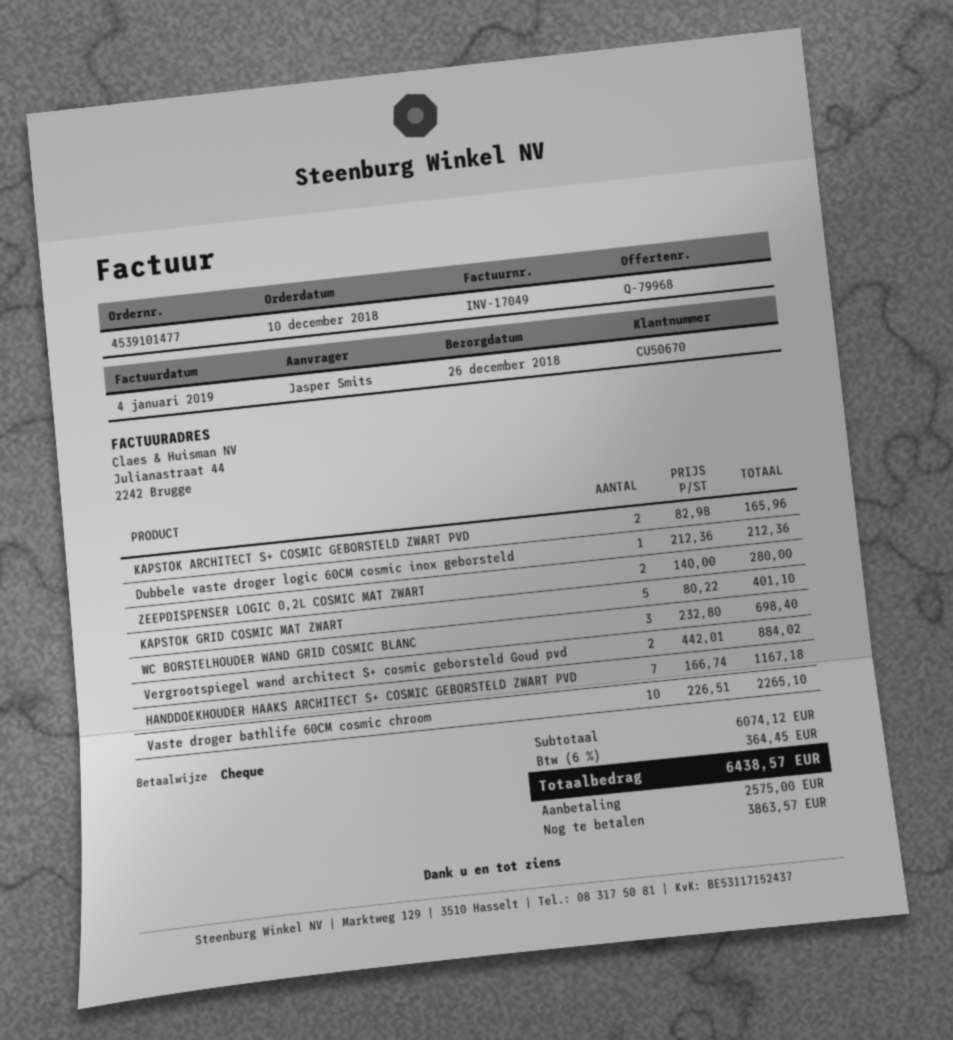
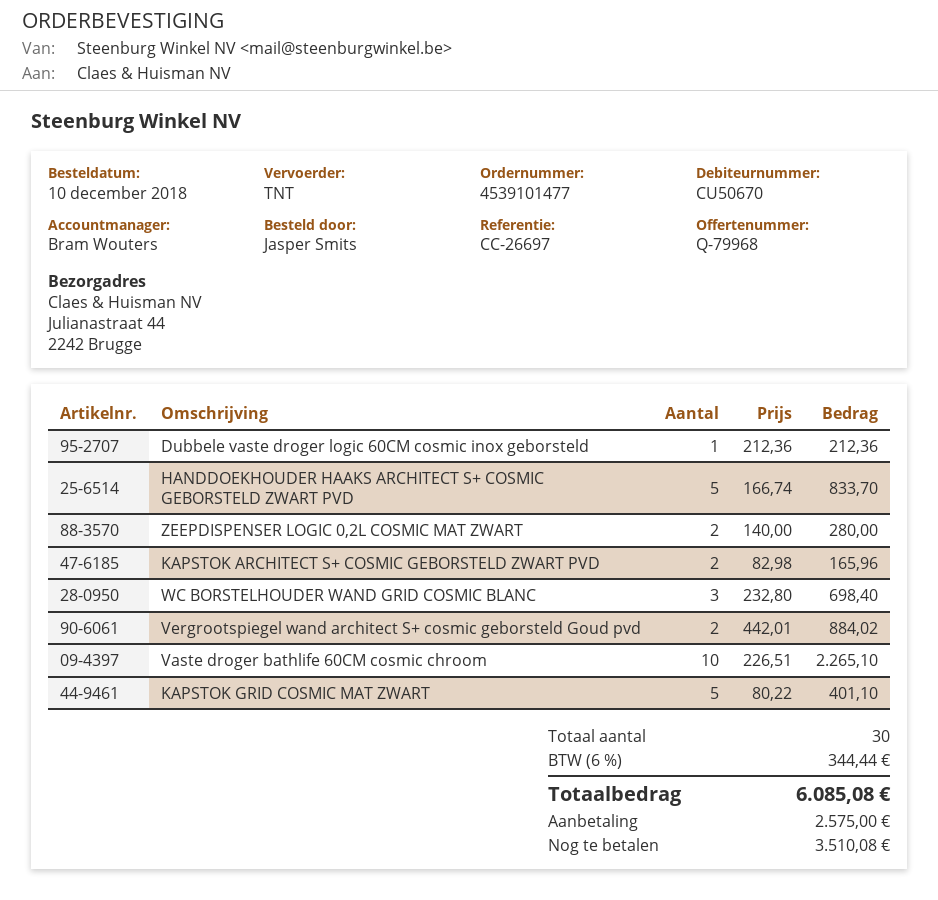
HANDDOEKHOUDER HAAKS ARCHITECT S+ COSMIC GEBORSTELD ZWART PVD: 7 x 166.74 = 1167.18 -> 5 x 166.74 = 833.70
tax: 6% = 364.45 -> 6% = 344.44
total: 6438.57 -> 6085.08
balance: 3863.57 -> 3510.08

